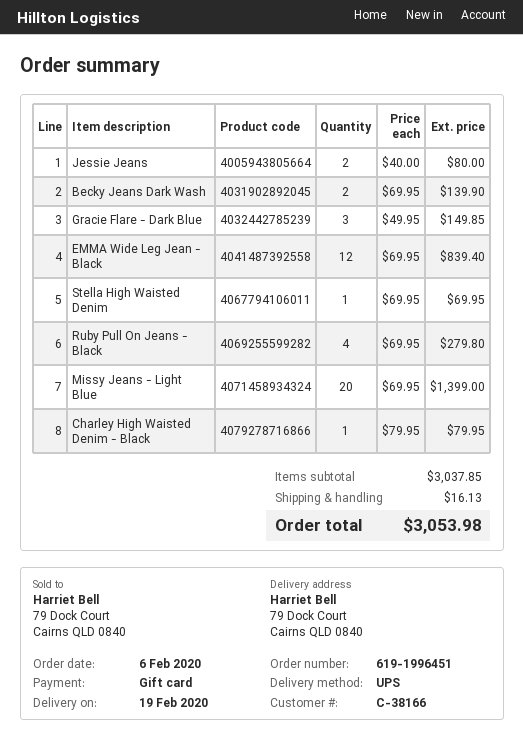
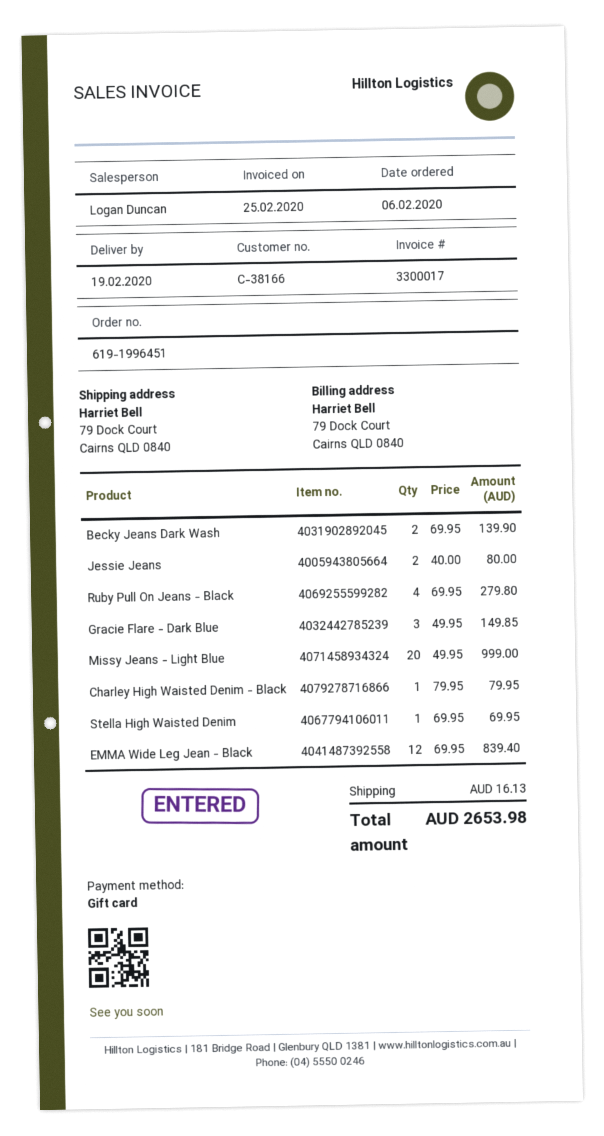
Missy Jeans - Light Blue: 20 x 69.95 = 1399.00 -> 20 x 49.95 = 999.00
total: 3053.98 -> 2653.98

